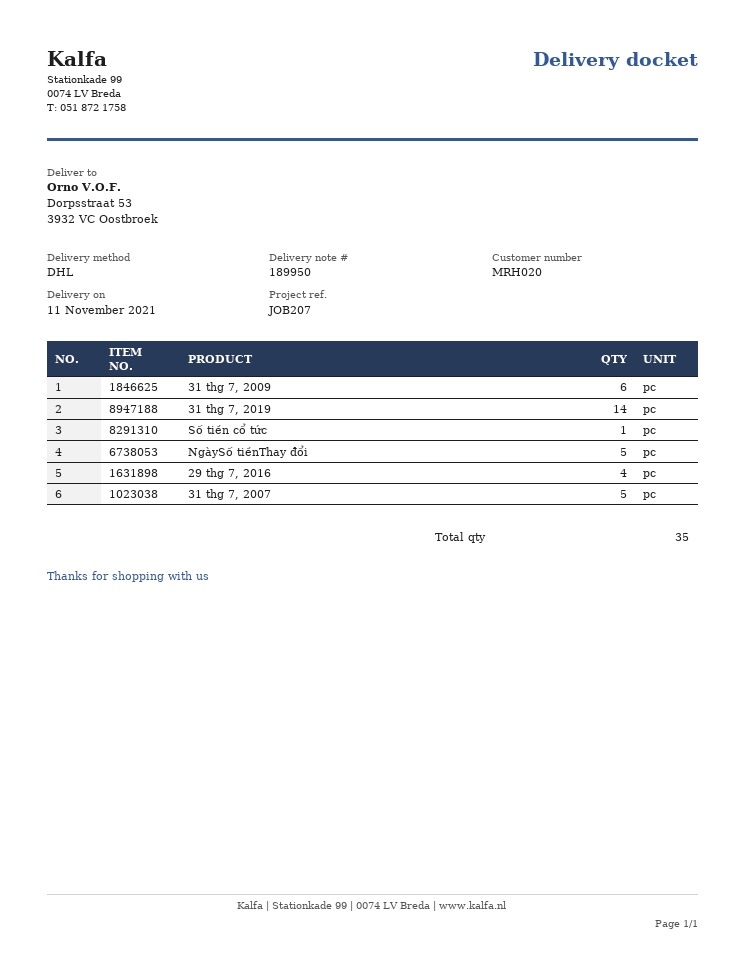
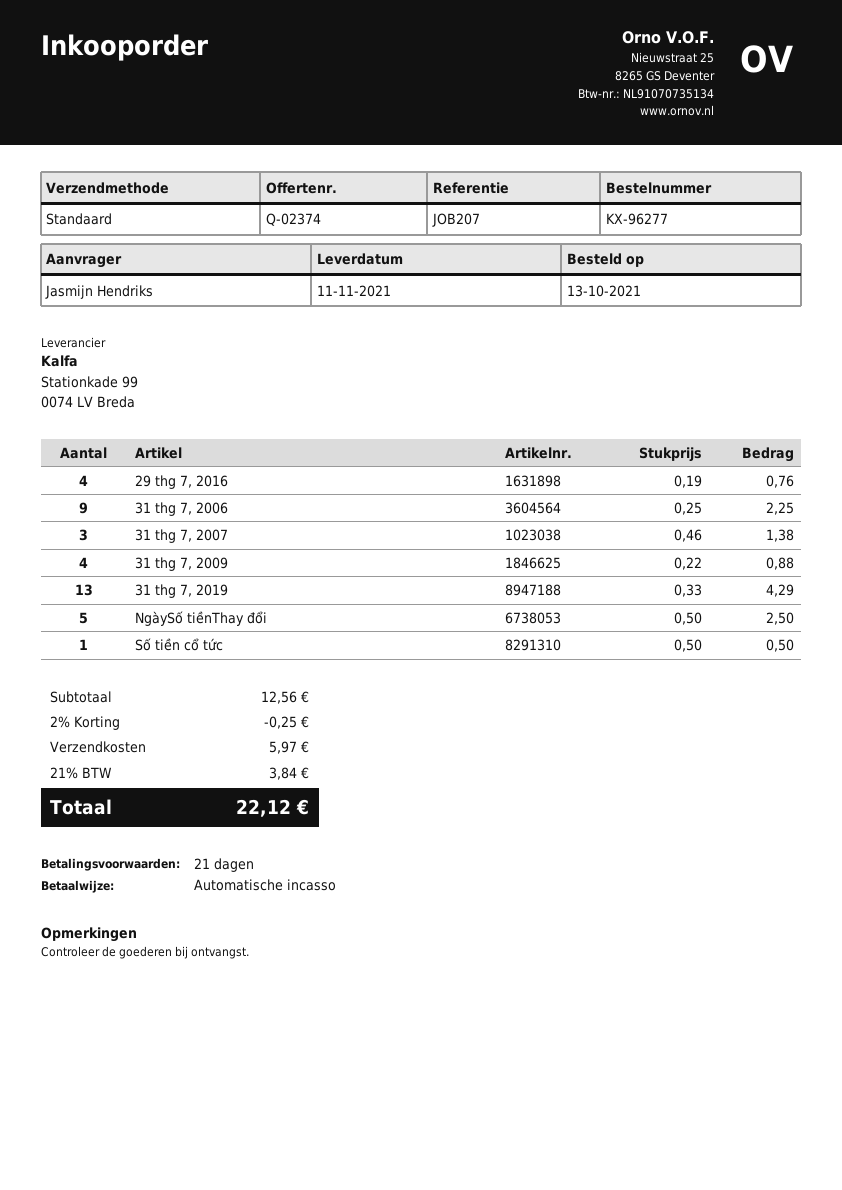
shipping method: DHL -> standard
31 thg 7, 2009: 6 -> 4
31 thg 7, 2019: 14 -> 13
31 thg 7, 2007: 5 -> 3
31 thg 7, 2006: none -> 9

